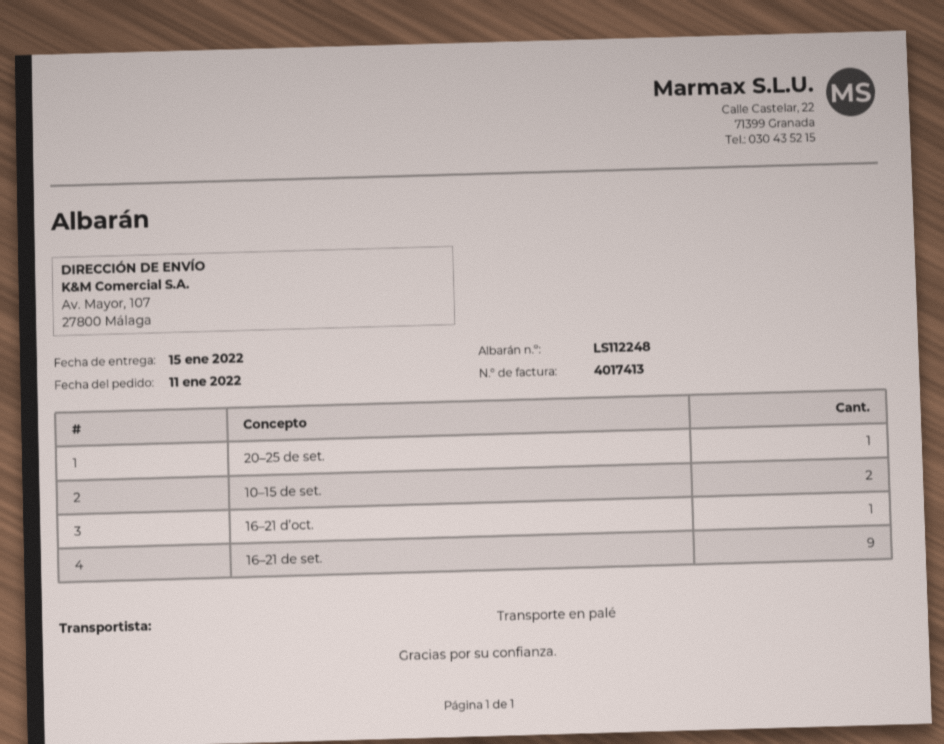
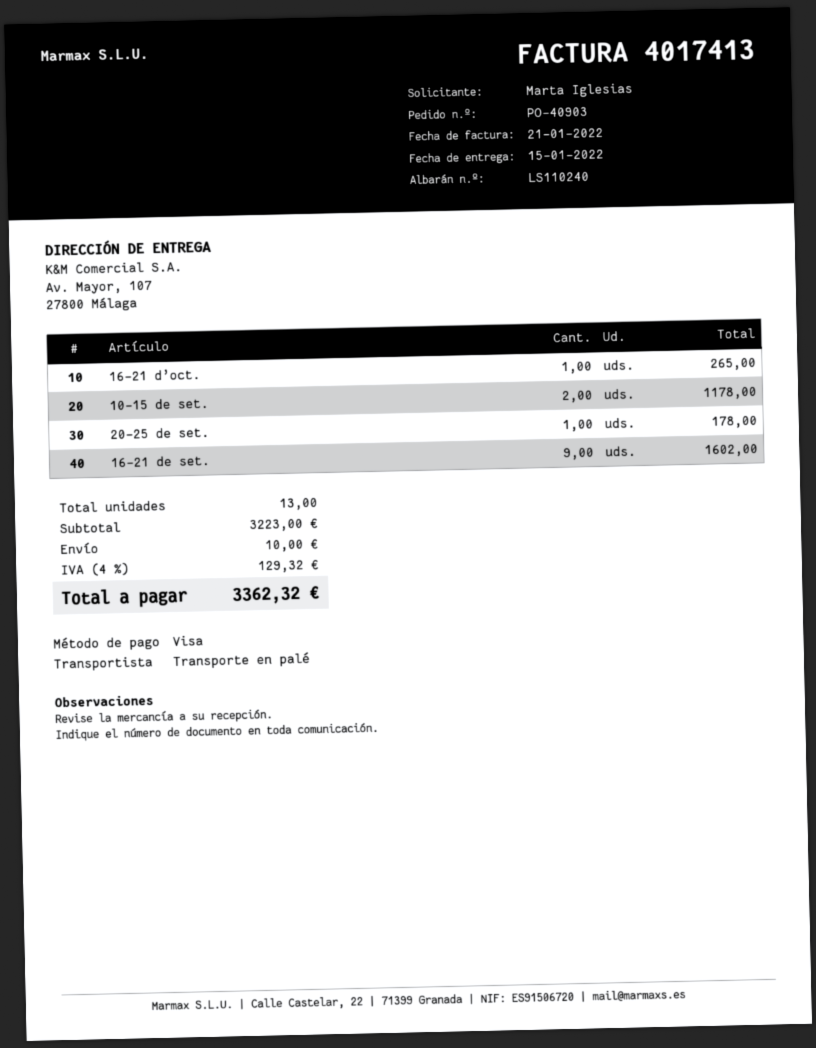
delivery note number: LS112248 -> LS110240

